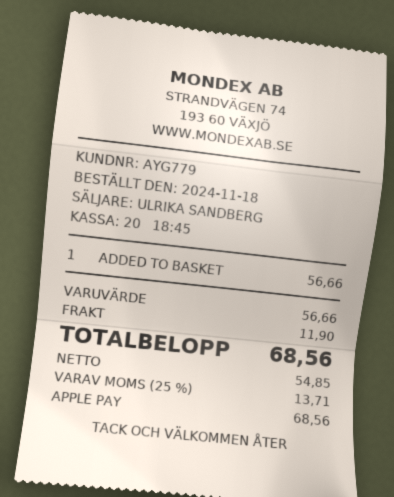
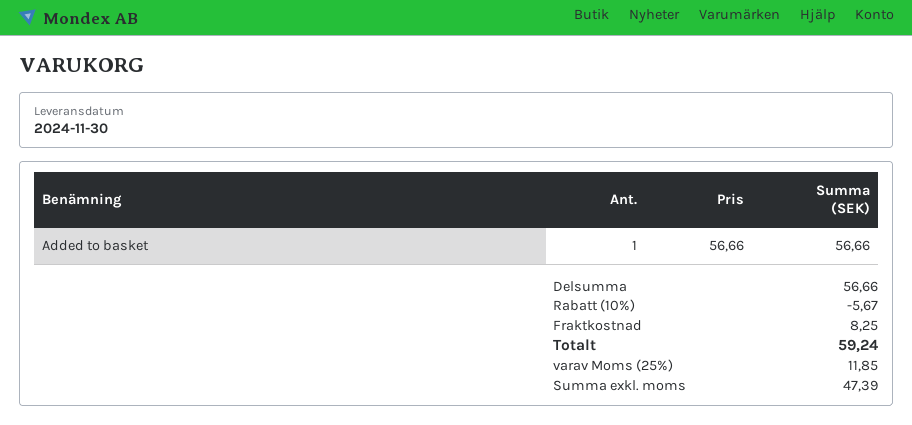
discount: none -> 10% = 5.67
shipping: 11.90 -> 8.25
net: 54.85 -> 47.39
tax: 25% = 13.71 -> 25% = 11.85
total: 68.56 -> 59.24

